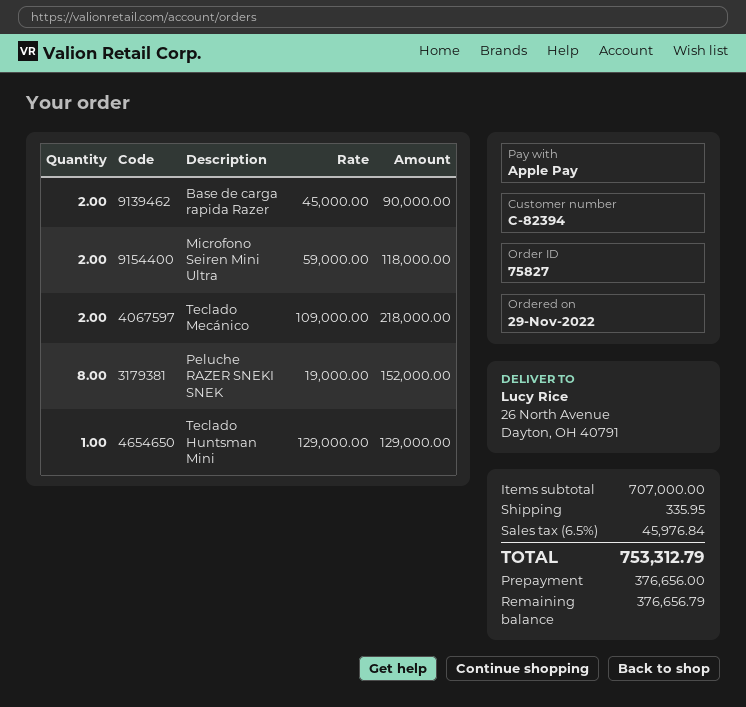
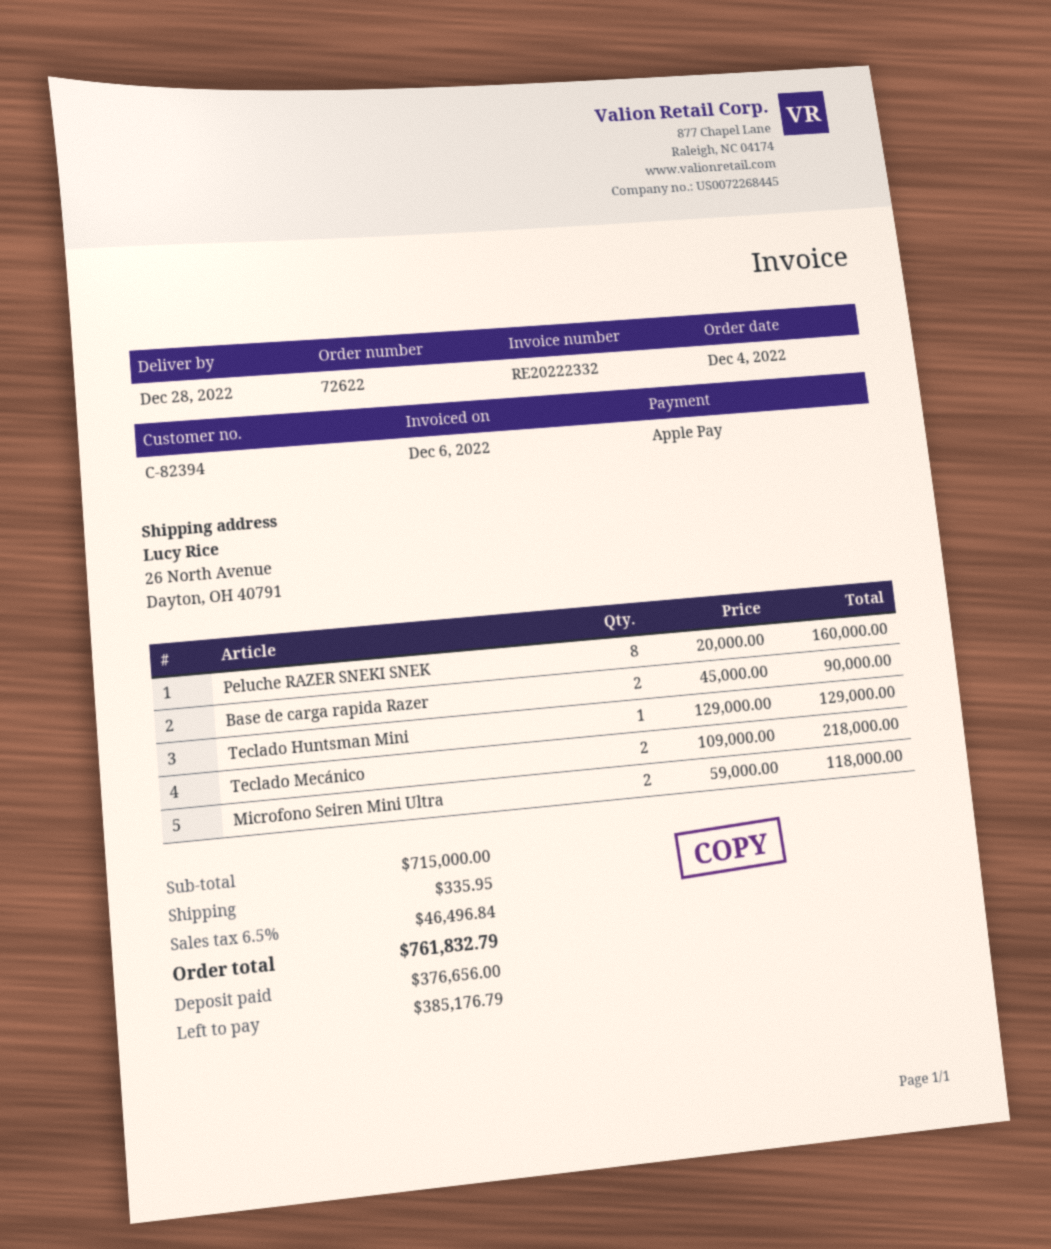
order number: 75827 -> 72622
order date: 2022-11-29 -> 2022-12-04
Peluche RAZER SNEKI SNEK: 8 x 19000.00 = 152000.00 -> 8 x 20000.00 = 160000.00
subtotal: 707000.00 -> 715000.00
tax: 6.5% = 45976.84 -> 6.5% = 46496.84
total: 753312.79 -> 761832.79
balance: 376656.79 -> 385176.79

